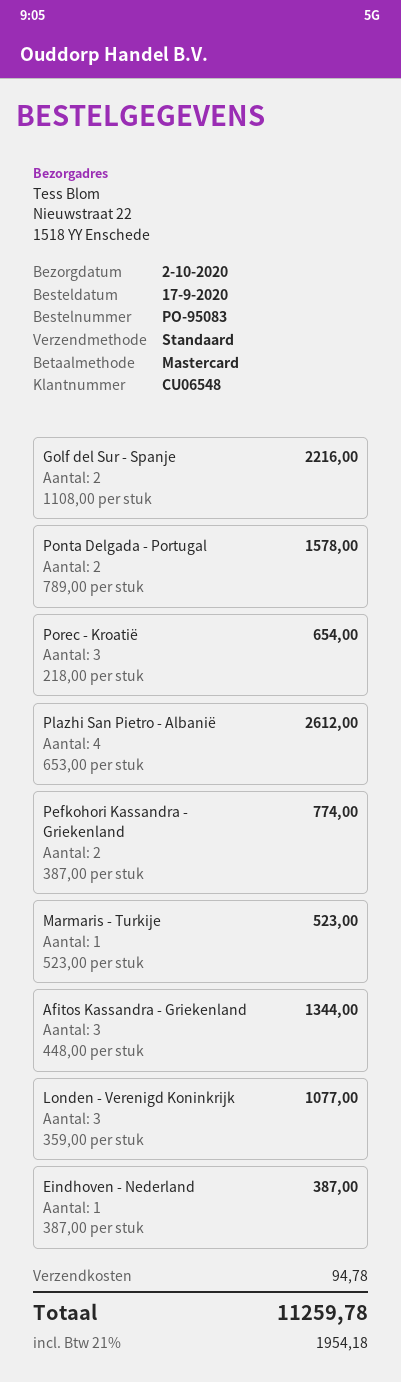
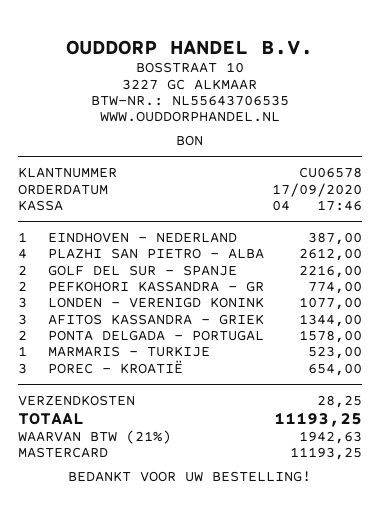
customer number: CU06548 -> CU06578
shipping: 94.78 -> 28.25
tax: 21% = 1954.18 -> 21% = 1942.63
total: 11259.78 -> 11193.25

